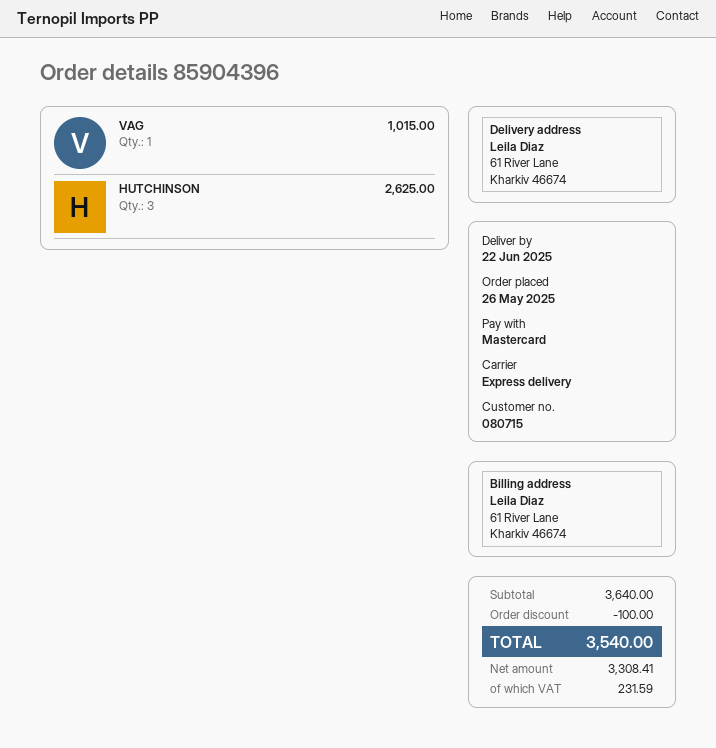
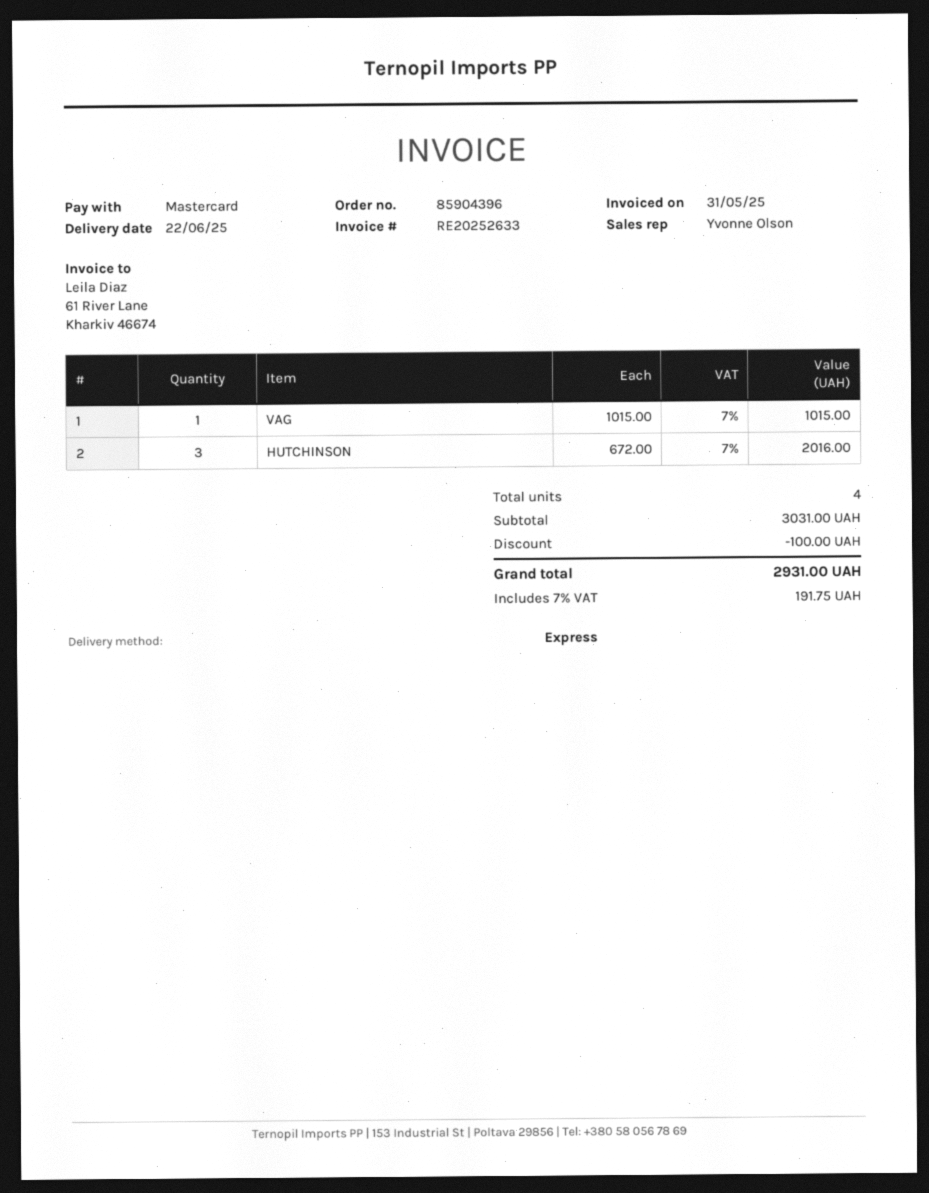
HUTCHINSON: 3 for 2625.00 -> 3 for 2016.00
subtotal: 3640.00 -> 3031.00
tax: 231.59 -> 191.75
total: 3540.00 -> 2931.00

